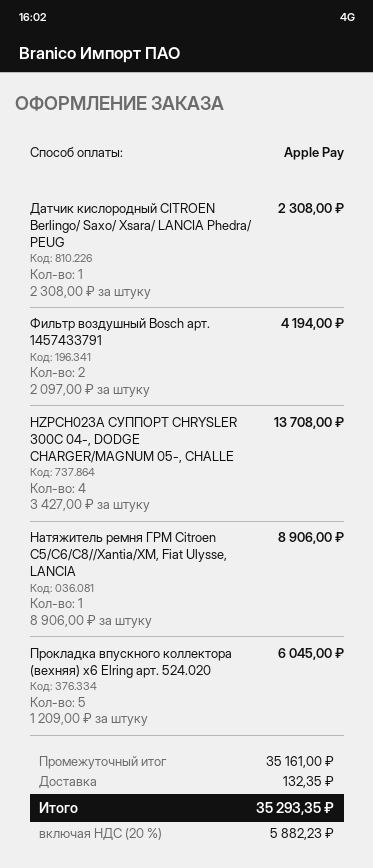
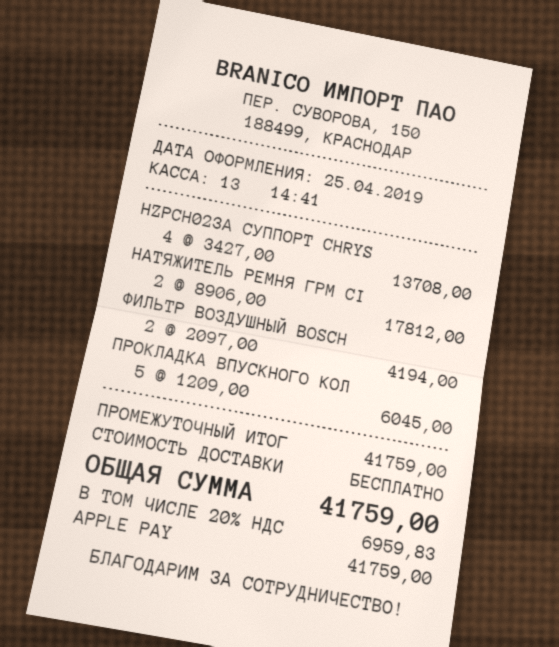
Датчик кислородный CITROEN Berlingo/ Saxo/ Xsara/ LANCIA Phedra/ PEUG: 1 x 2308.00 = 2308.00 -> none
Натяжитель ремня ГРМ Citroen C5/C6/C8//Xantia/XM, Fiat Ulysse, LANCIA: 1 x 8906.00 = 8906.00 -> 2 x 8906.00 = 17812.00
subtotal: 35161.00 -> 41759.00
shipping: 132.35 -> 0.00
tax: 20% = 5882.23 -> 20% = 6959.83
total: 35293.35 -> 41759.00

